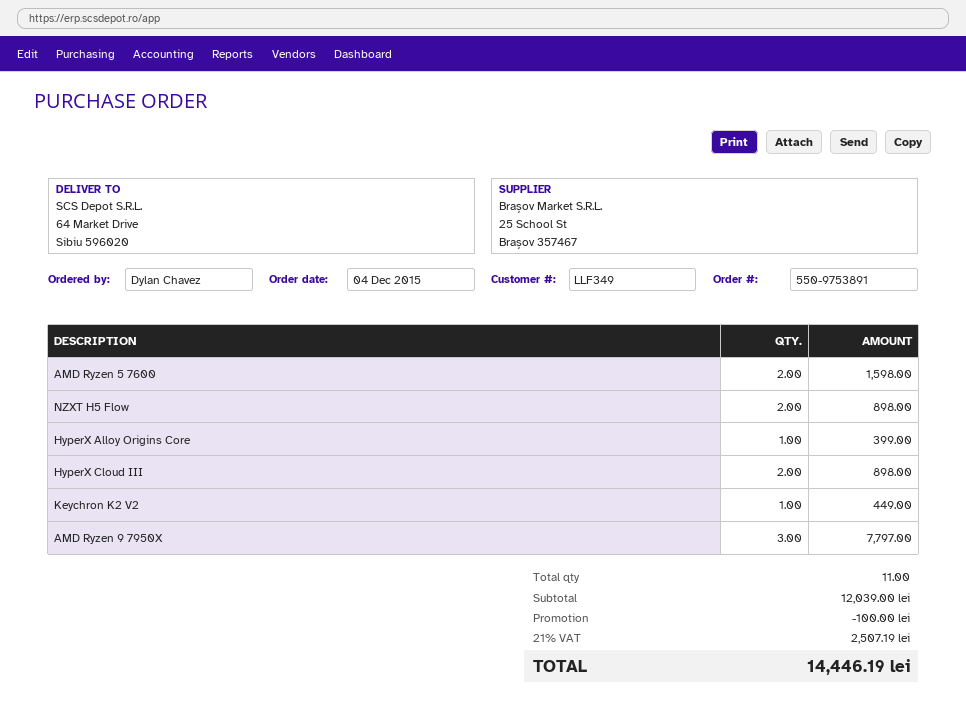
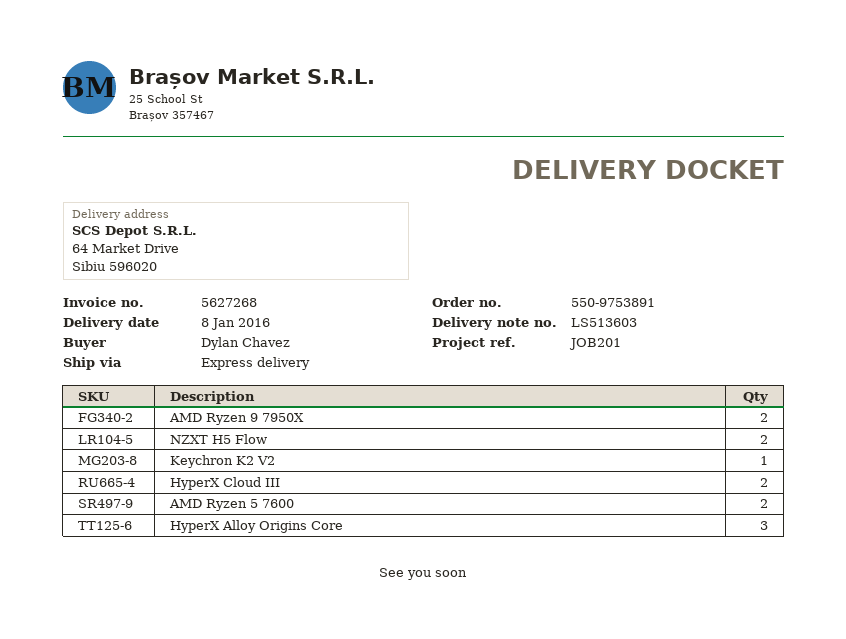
HyperX Alloy Origins Core: 1 -> 3
AMD Ryzen 9 7950X: 3 -> 2

